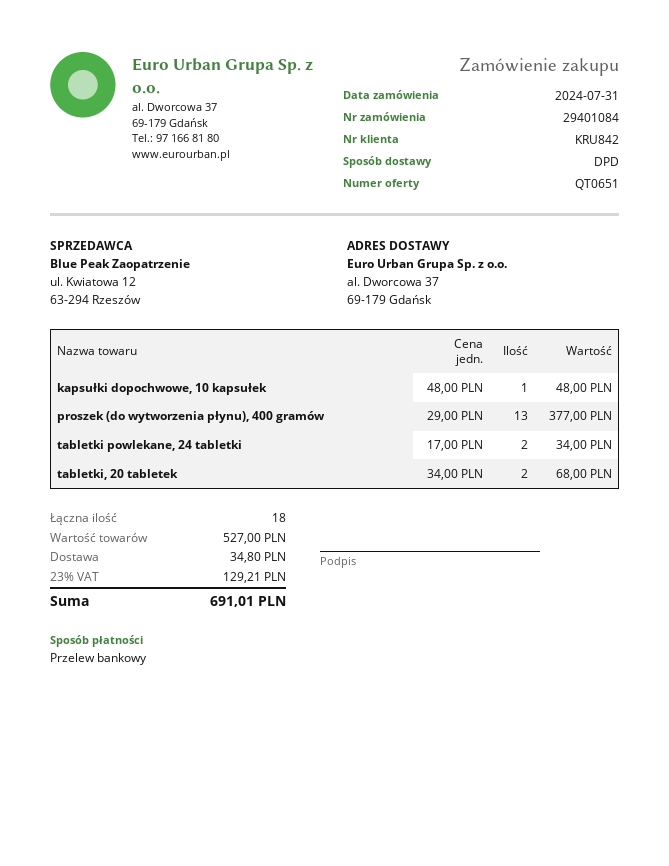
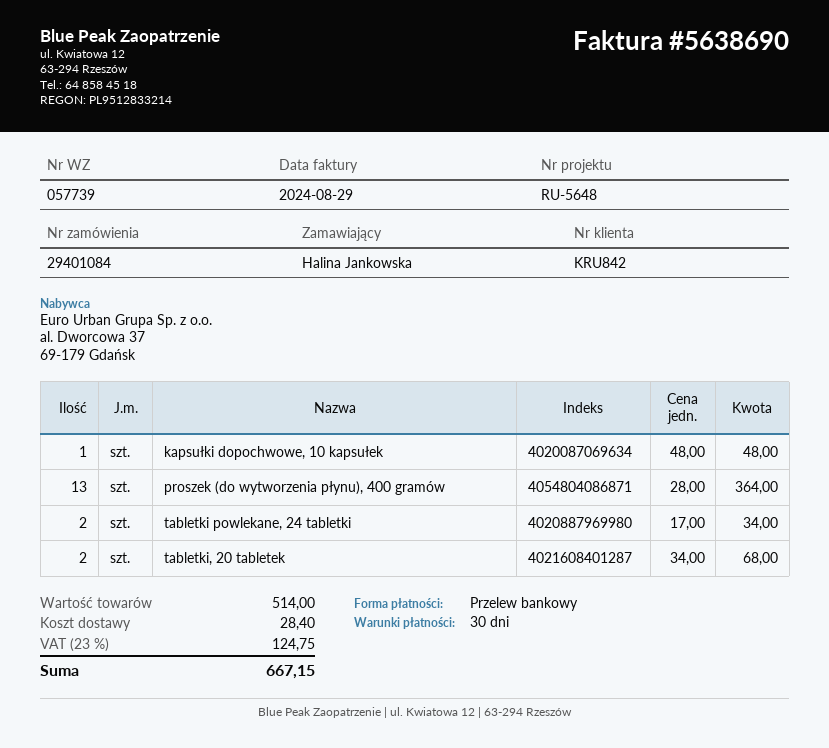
proszek (do wytworzenia płynu), 400 gramów: 13 x 29.00 = 377.00 -> 13 x 28.00 = 364.00
subtotal: 527.00 -> 514.00
shipping: 34.80 -> 28.40
tax: 23% = 129.21 -> 23% = 124.75
total: 691.01 -> 667.15

